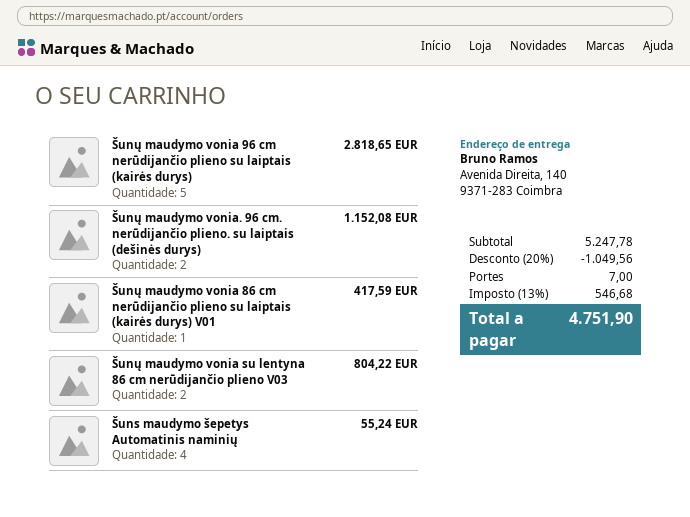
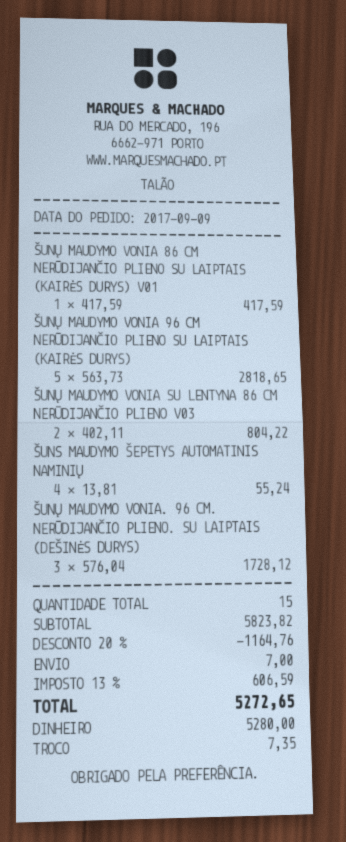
Šunų maudymo vonia. 96 cm. nerūdijančio plieno. su laiptais (dešinės durys): 2 for 1152.08 -> 3 for 1728.12
subtotal: 5247.78 -> 5823.82
discount: 20% = 1049.56 -> 20% = 1164.76
tax: 13% = 546.68 -> 13% = 606.59
total: 4751.90 -> 5272.65

